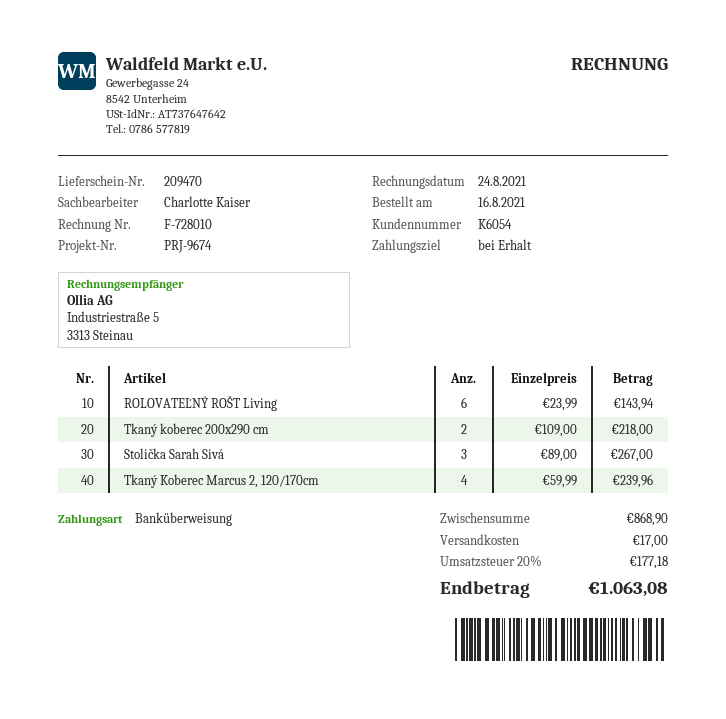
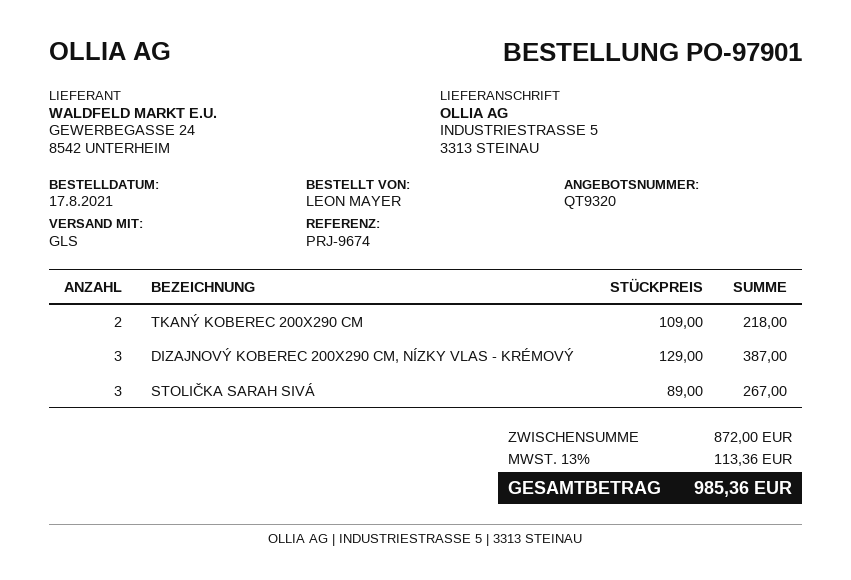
order date: 2021-08-16 -> 2021-08-17
ROLOVATEĽNÝ ROŠT Living: 6 x 23.99 = 143.94 -> none
Tkaný Koberec Marcus 2, 120/170cm: 4 x 59.99 = 239.96 -> none
DIZAJNOVÝ KOBEREC 200X290 CM, NÍZKY VLAS - KRÉMOVÝ: none -> 3 x 129.00 = 387.00
subtotal: 868.90 -> 872.00
shipping: 17.00 -> none
tax: 20% = 177.18 -> 13% = 113.36
total: 1063.08 -> 985.36

